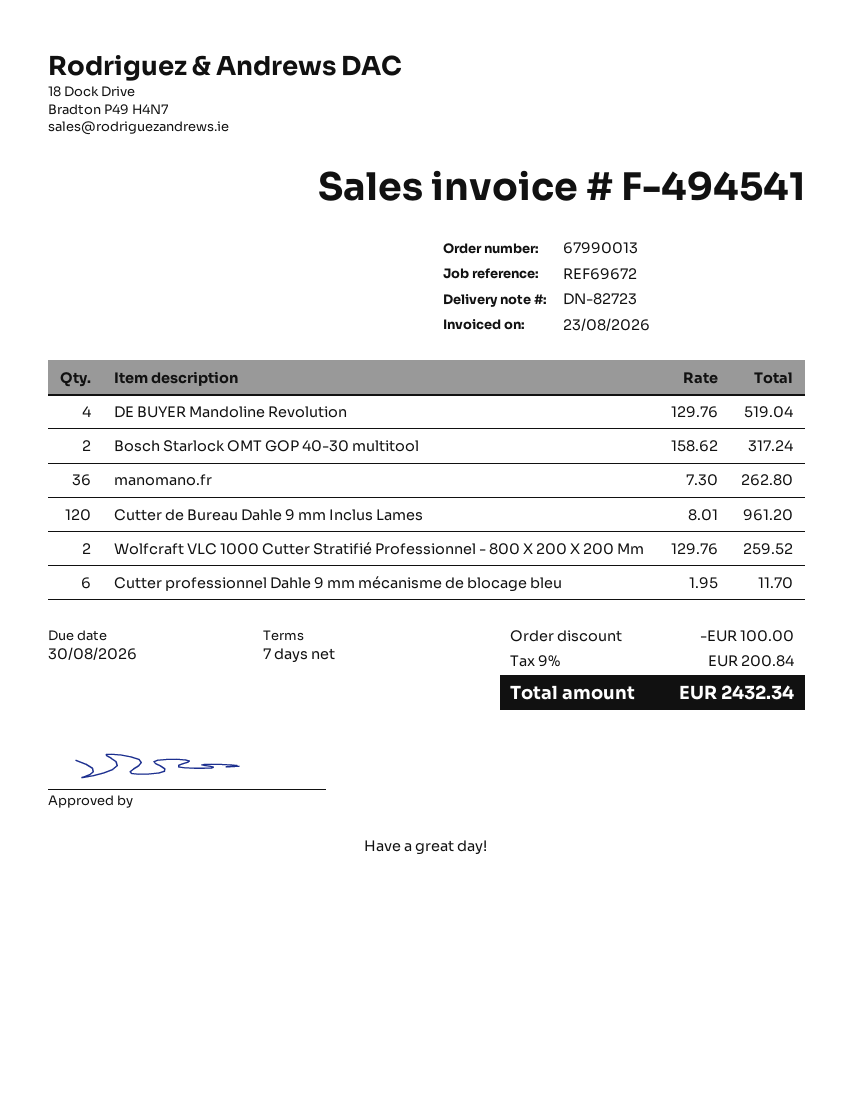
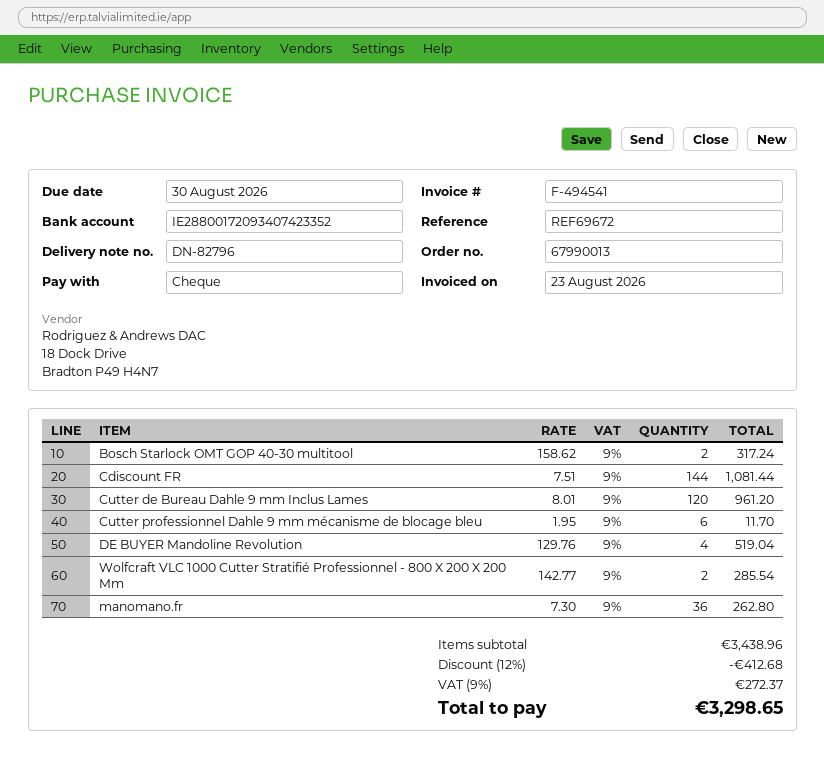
delivery note number: DN-82723 -> DN-82796
Wolfcraft VLC 1000 Cutter Stratifié Professionnel - 800 X 200 X 200 Mm: 2 x 129.76 = 259.52 -> 2 x 142.77 = 285.54
Cdiscount FR: none -> 144 x 7.51 = 1081.44
discount: 100.00 -> 412.68
tax: 9% = 200.84 -> 9% = 272.37
total: 2432.34 -> 3298.65

